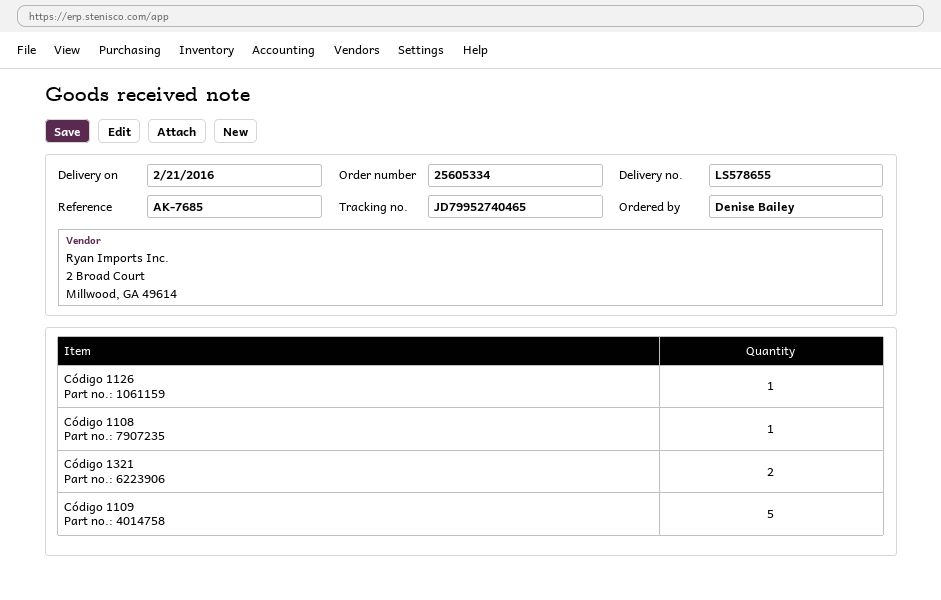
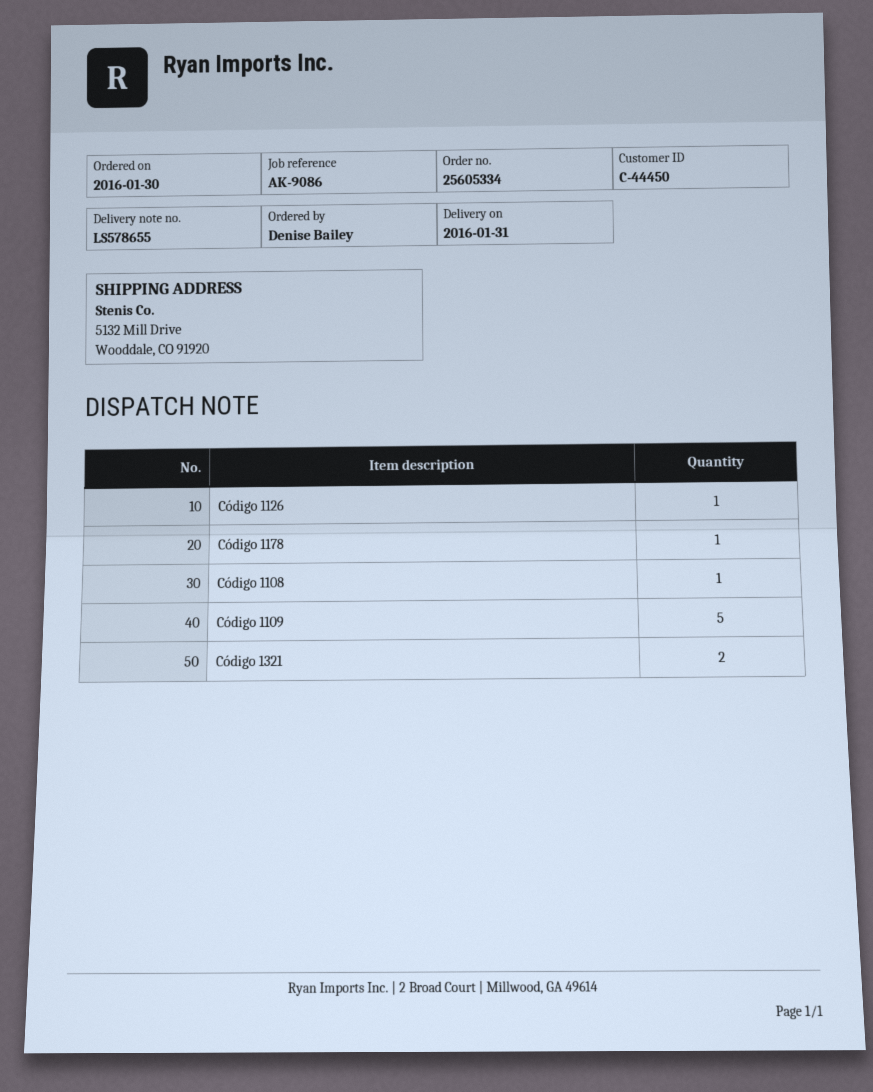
delivery date: 2016-02-21 -> 2016-01-31
reference: AK-7685 -> AK-9086
Código 1178: none -> 1

